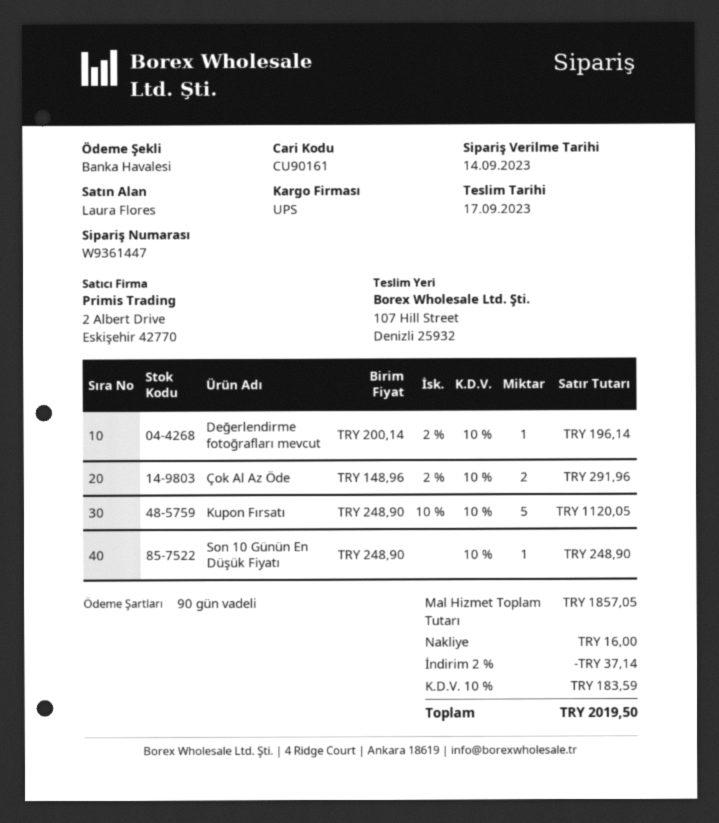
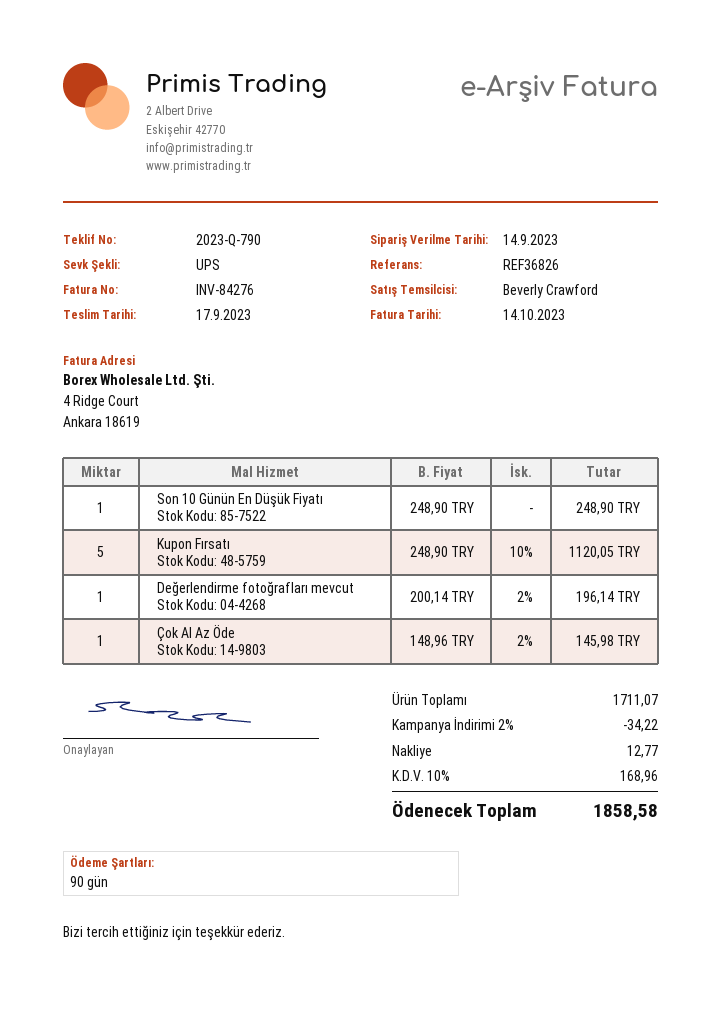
Çok Al Az Öde: 2 x 148.96 - 2% = 291.96 -> 1 x 148.96 - 2% = 145.98
subtotal: 1857.05 -> 1711.07
discount: 2% = 37.14 -> 2% = 34.22
shipping: 16.00 -> 12.77
tax: 10% = 183.59 -> 10% = 168.96
total: 2019.50 -> 1858.58

